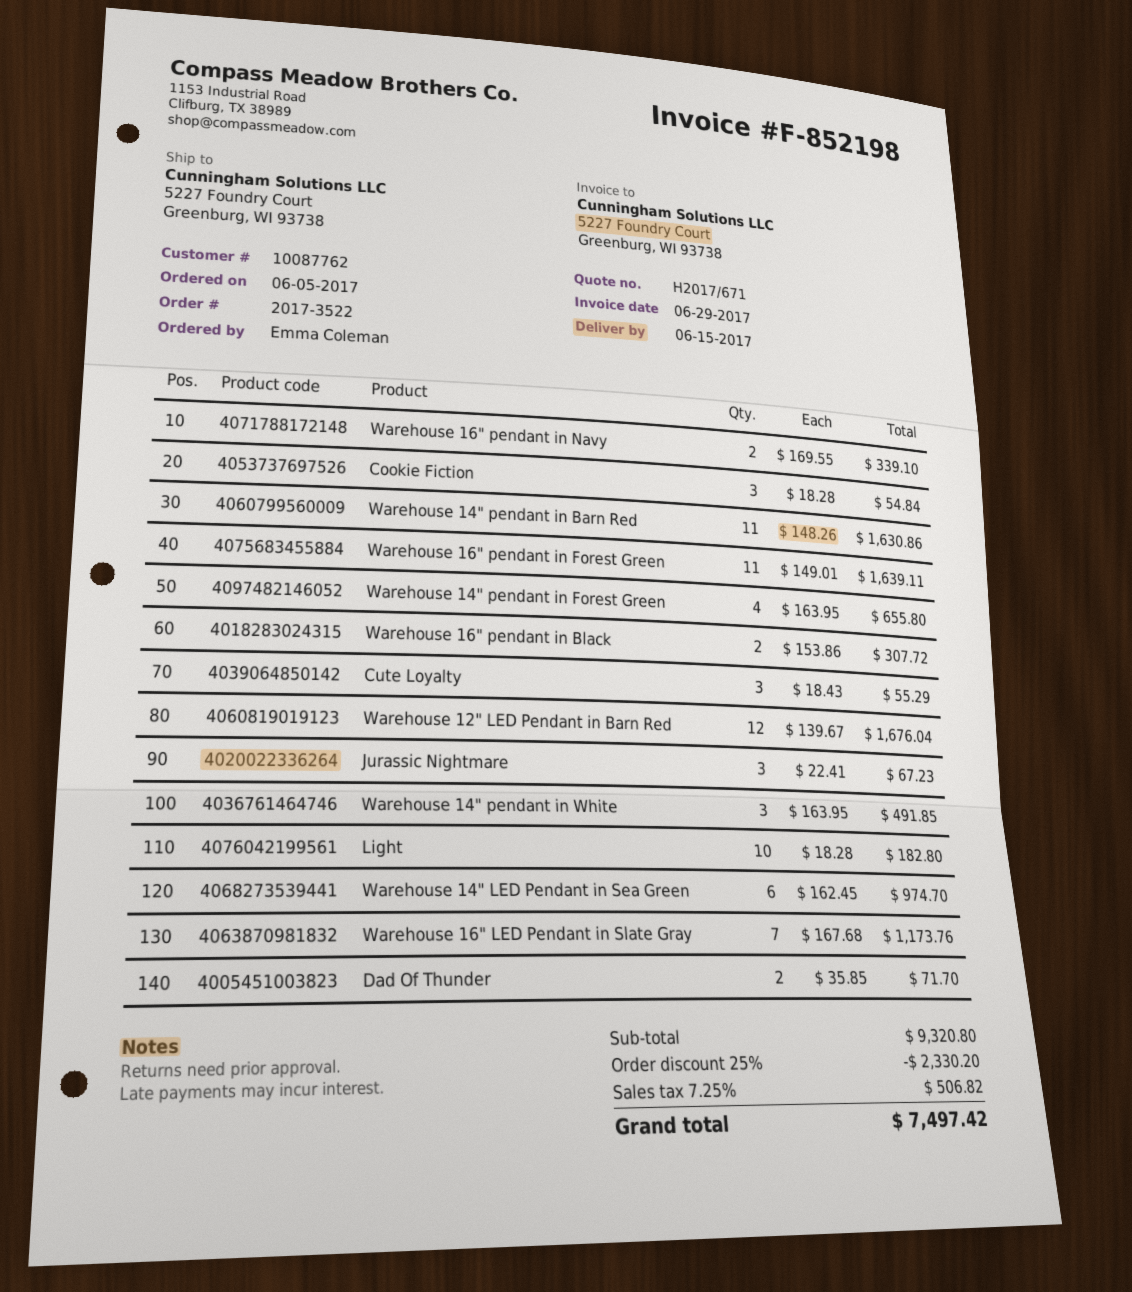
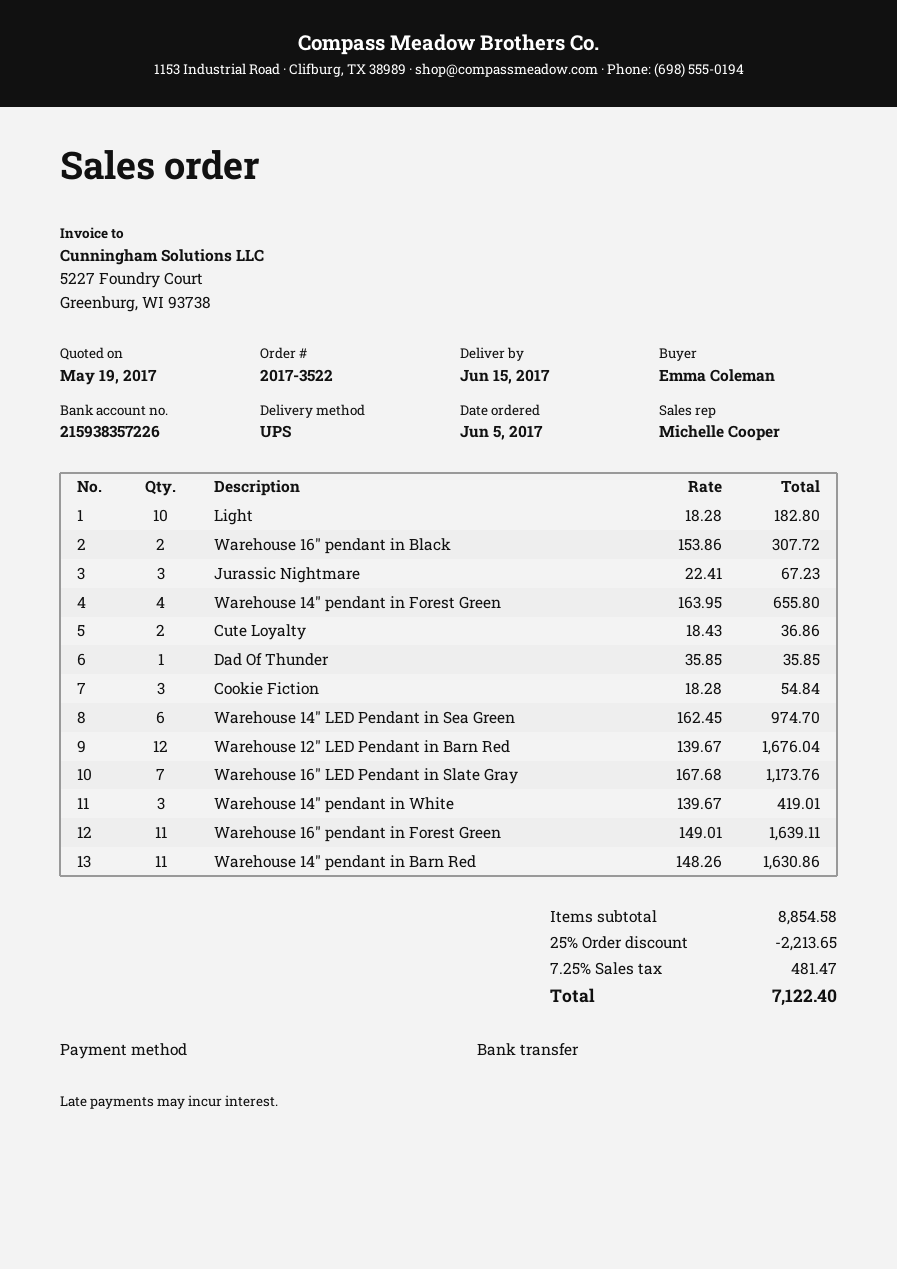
Warehouse 16" pendant in Navy: 2 x 169.55 = 339.10 -> none
Cute Loyalty: 3 x 18.43 = 55.29 -> 2 x 18.43 = 36.86
Warehouse 14" pendant in White: 3 x 163.95 = 491.85 -> 3 x 139.67 = 419.01
Dad Of Thunder: 2 x 35.85 = 71.70 -> 1 x 35.85 = 35.85
subtotal: 9320.80 -> 8854.58
discount: 25% = 2330.20 -> 25% = 2213.65
tax: 7.25% = 506.82 -> 7.25% = 481.47
total: 7497.42 -> 7122.40

